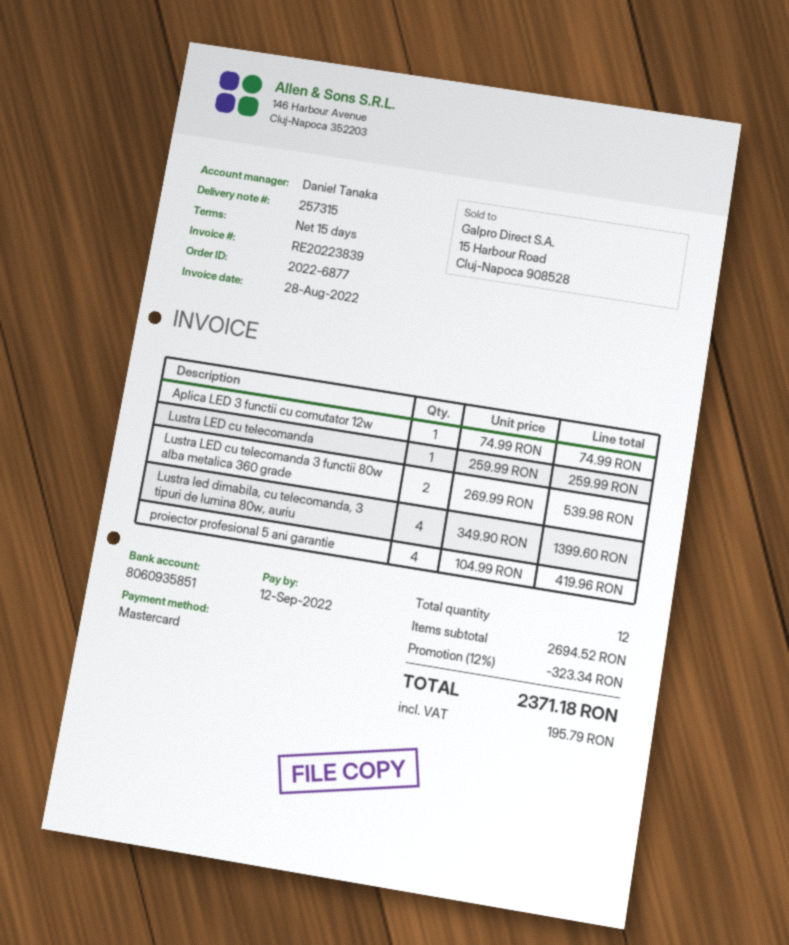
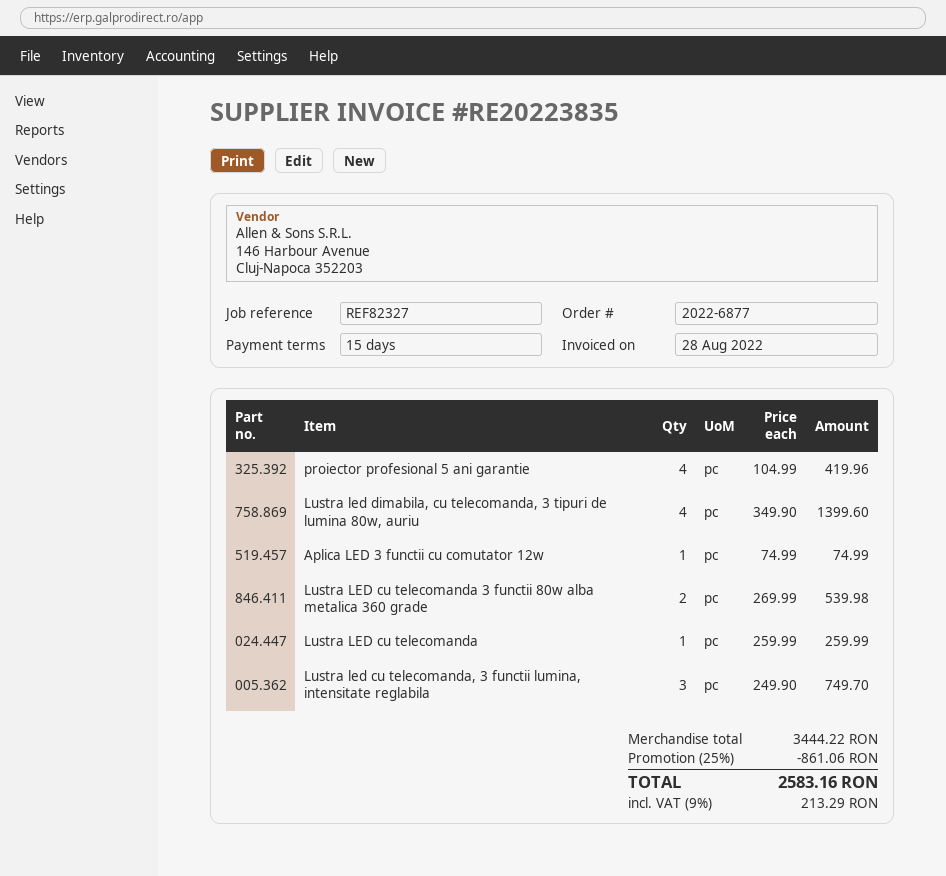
invoice number: RE20223839 -> RE20223835
Lustra led cu telecomanda, 3 functii lumina, intensitate reglabila: none -> 3 x 249.90 = 749.70
subtotal: 2694.52 -> 3444.22
discount: 12% = 323.34 -> 25% = 861.06
tax: 195.79 -> 213.29
total: 2371.18 -> 2583.16

